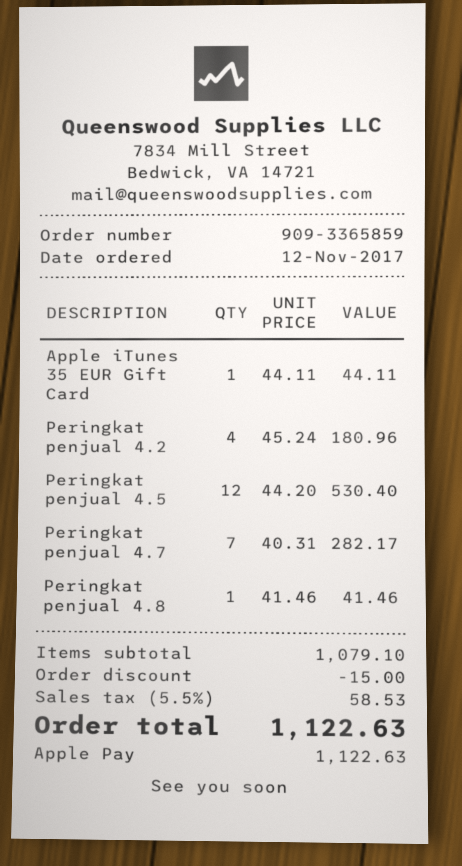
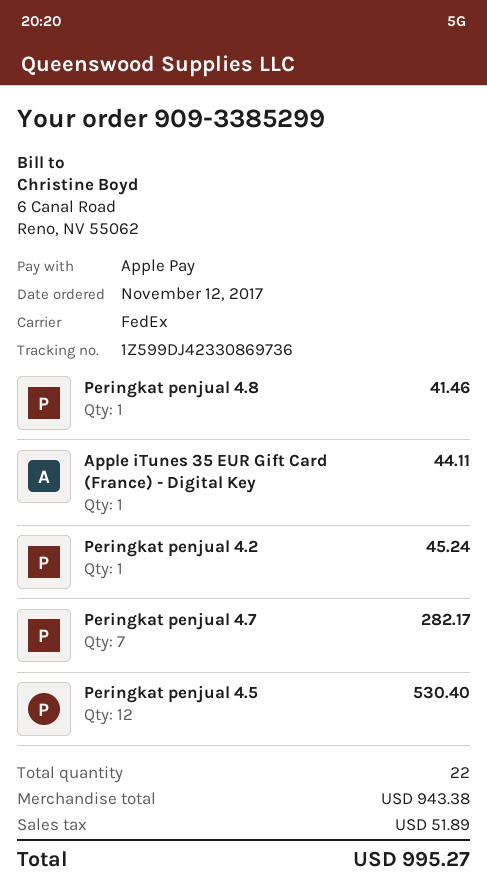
order number: 909-3365859 -> 909-3385299
Peringkat penjual 4.2: 4 for 180.96 -> 1 for 45.24
subtotal: 1079.10 -> 943.38
discount: 15.00 -> none
tax: 58.53 -> 51.89
total: 1122.63 -> 995.27

